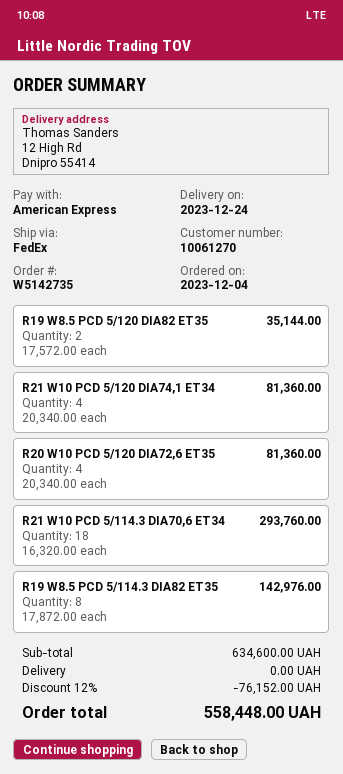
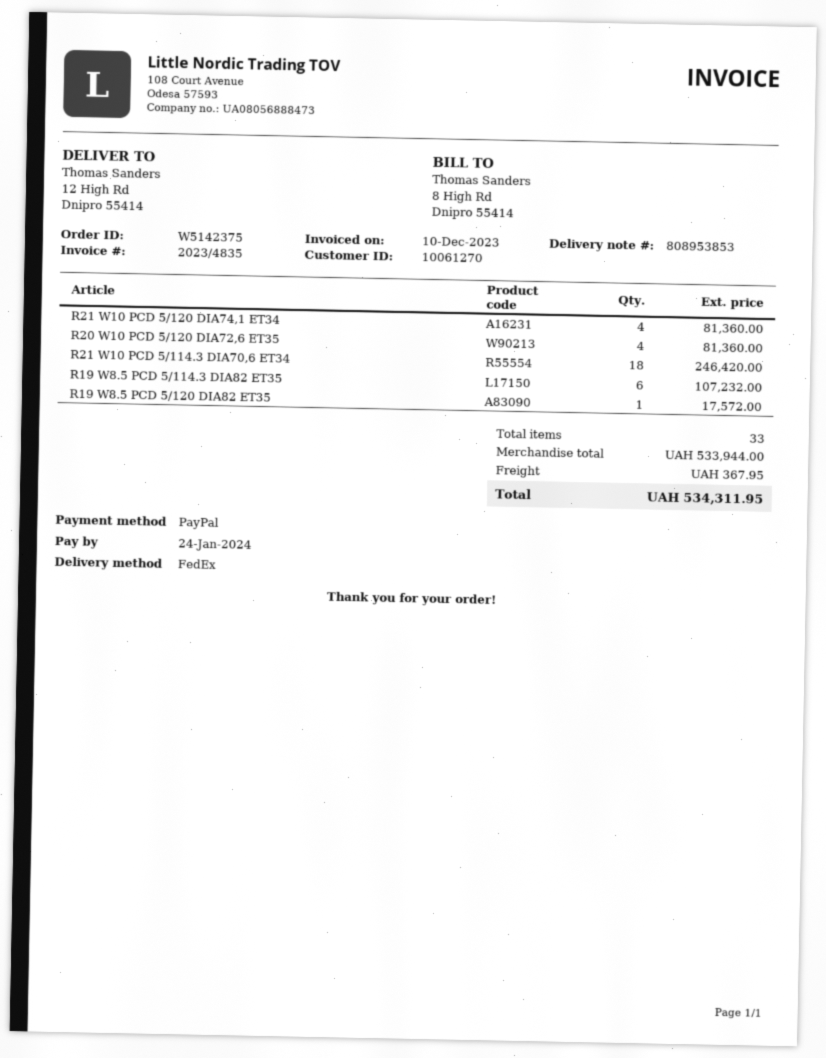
order number: W5142735 -> W5142375
payment method: American Express -> PayPal
R19 W8.5 PCD 5/120 DIA82 ET35: 2 for 35144.00 -> 1 for 17572.00
R21 W10 PCD 5/114.3 DIA70,6 ET34: 18 for 293760.00 -> 18 for 246420.00
R19 W8.5 PCD 5/114.3 DIA82 ET35: 8 for 142976.00 -> 6 for 107232.00
subtotal: 634600.00 -> 533944.00
discount: 12% = 76152.00 -> none
shipping: 0.00 -> 367.95
total: 558448.00 -> 534311.95

